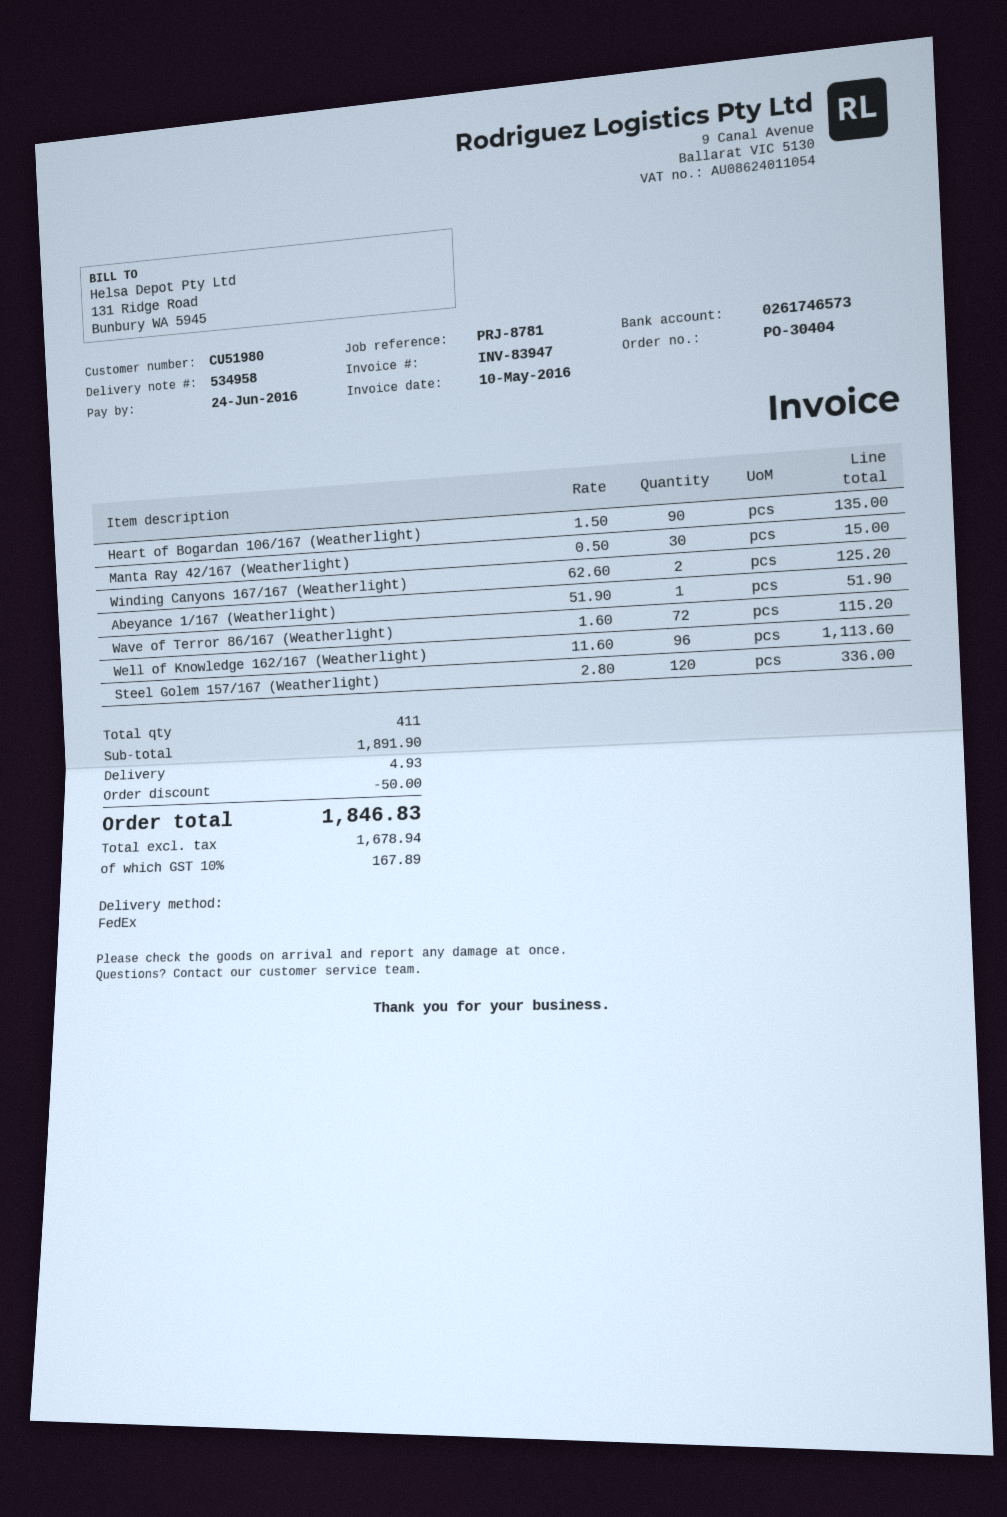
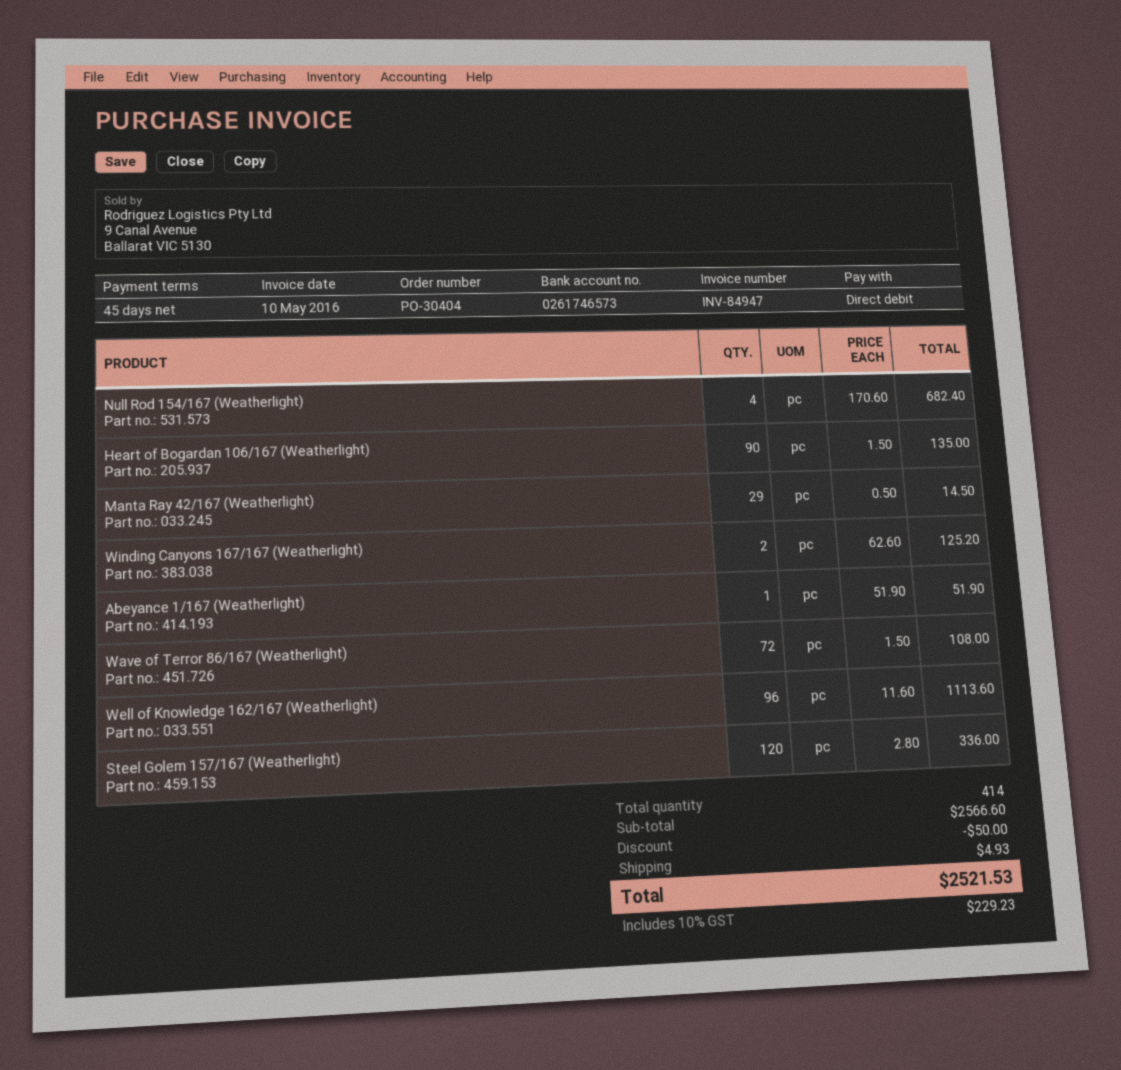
invoice number: INV-83947 -> INV-84947
Manta Ray 42/167 (Weatherlight): 30 x 0.50 = 15.00 -> 29 x 0.50 = 14.50
Wave of Terror 86/167 (Weatherlight): 72 x 1.60 = 115.20 -> 72 x 1.50 = 108.00
Null Rod 154/167 (Weatherlight): none -> 4 x 170.60 = 682.40
total quantity: 411 -> 414
subtotal: 1891.90 -> 2566.60
tax: 10% = 167.89 -> 10% = 229.23
total: 1846.83 -> 2521.53

